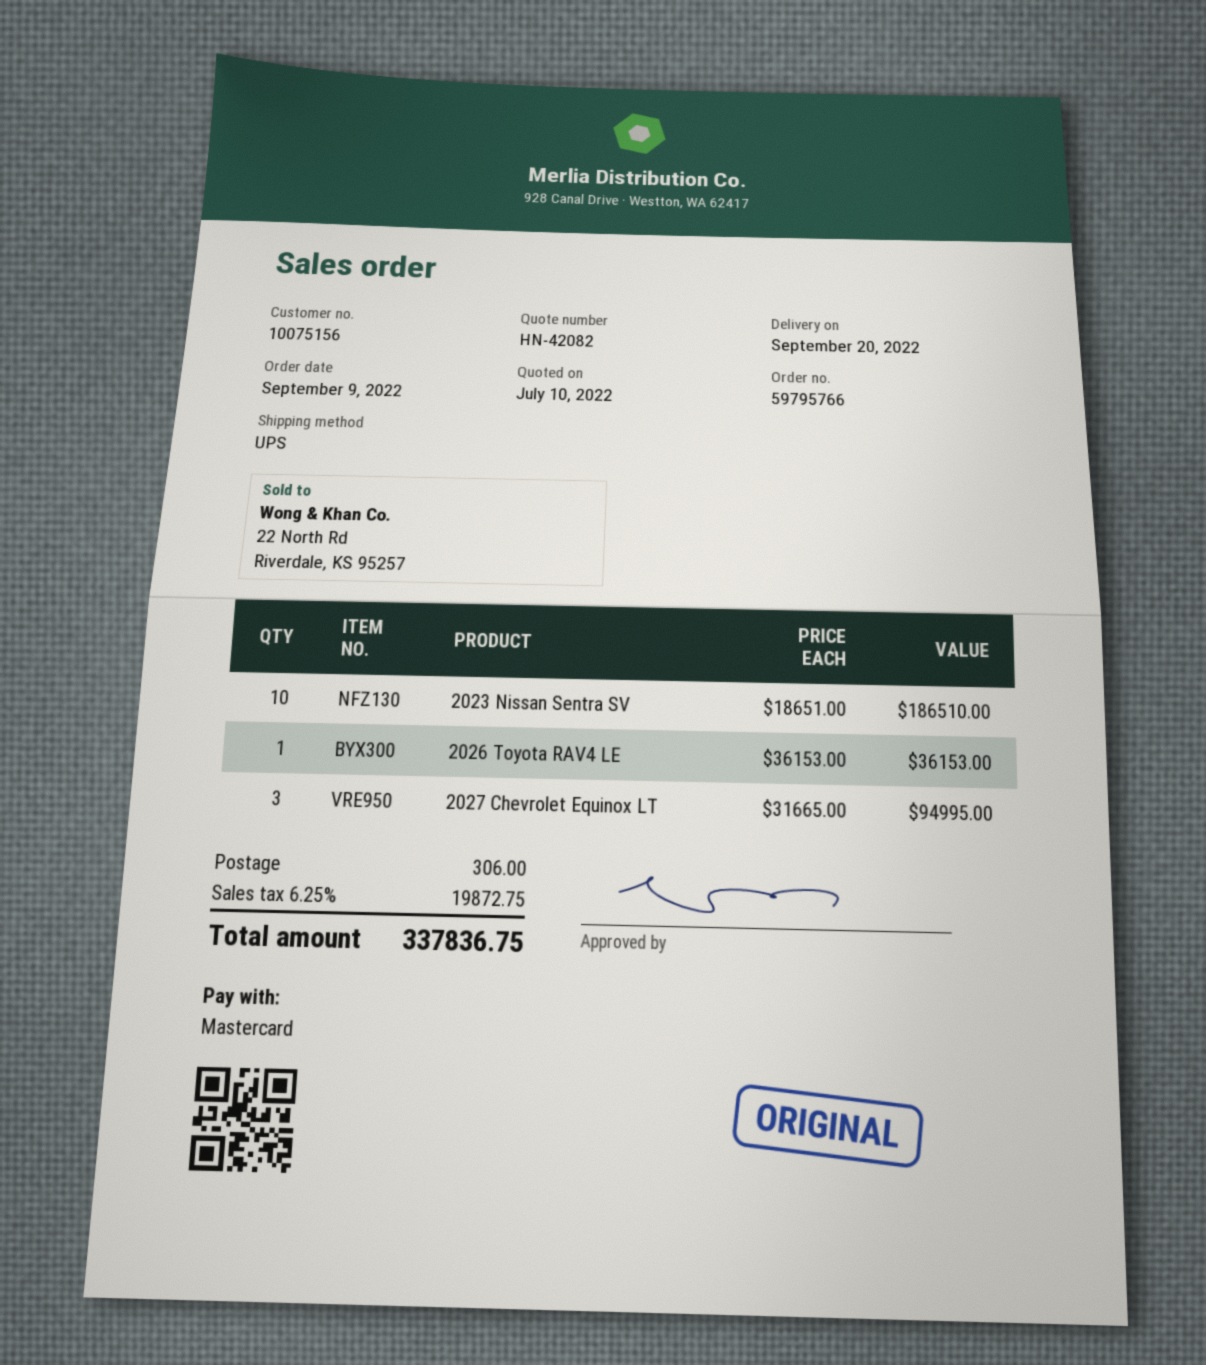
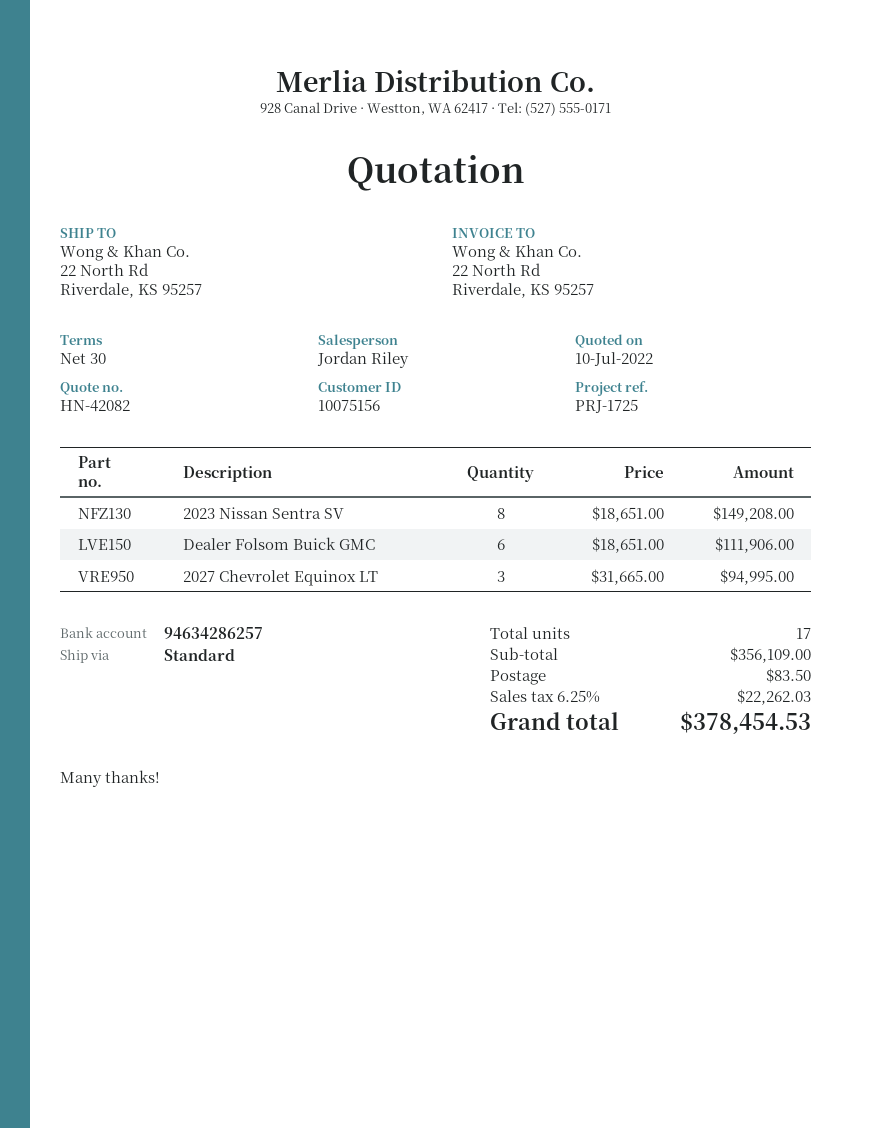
shipping method: UPS -> standard
2023 Nissan Sentra SV: 10 x 18651.00 = 186510.00 -> 8 x 18651.00 = 149208.00
2026 Toyota RAV4 LE: 1 x 36153.00 = 36153.00 -> none
Dealer Folsom Buick GMC: none -> 6 x 18651.00 = 111906.00
shipping: 306.00 -> 83.50
tax: 6.25% = 19872.75 -> 6.25% = 22262.03
total: 337836.75 -> 378454.53

